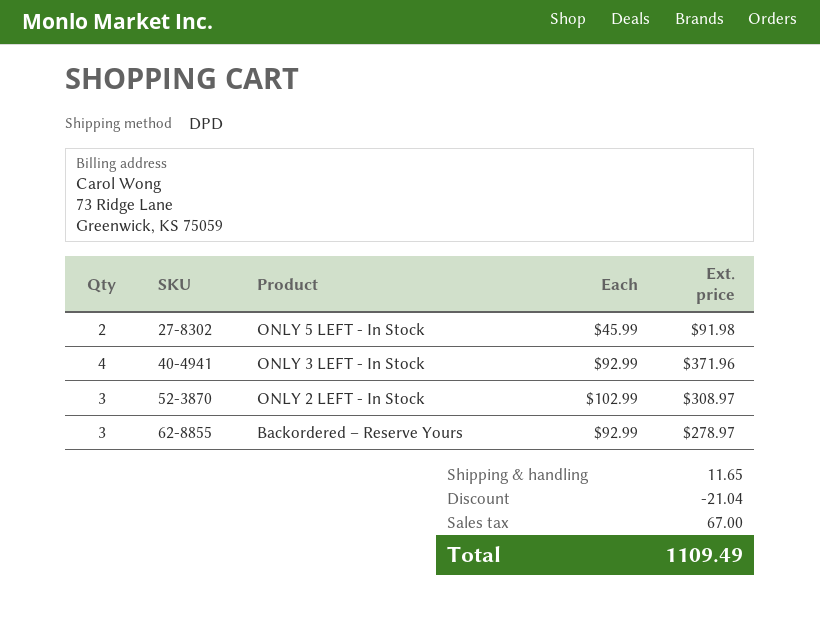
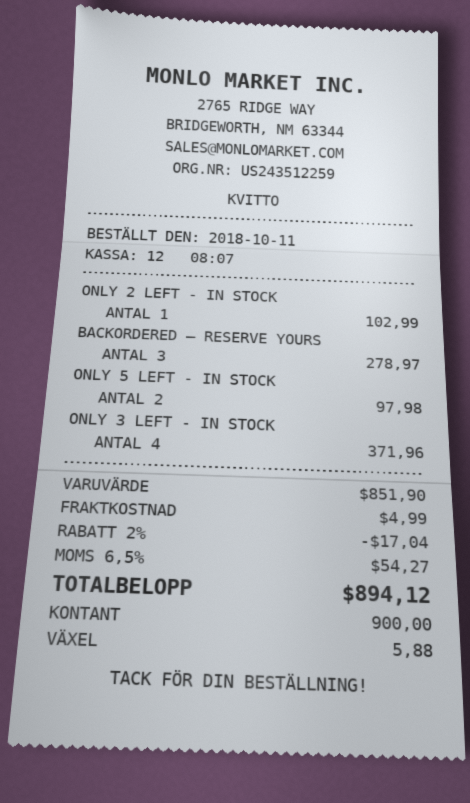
ONLY 5 LEFT - In Stock: 2 for 91.98 -> 2 for 97.98
ONLY 2 LEFT - In Stock: 3 for 308.97 -> 1 for 102.99
discount: 21.04 -> 17.04
shipping: 11.65 -> 4.99
tax: 67.00 -> 54.27
total: 1109.49 -> 894.12

